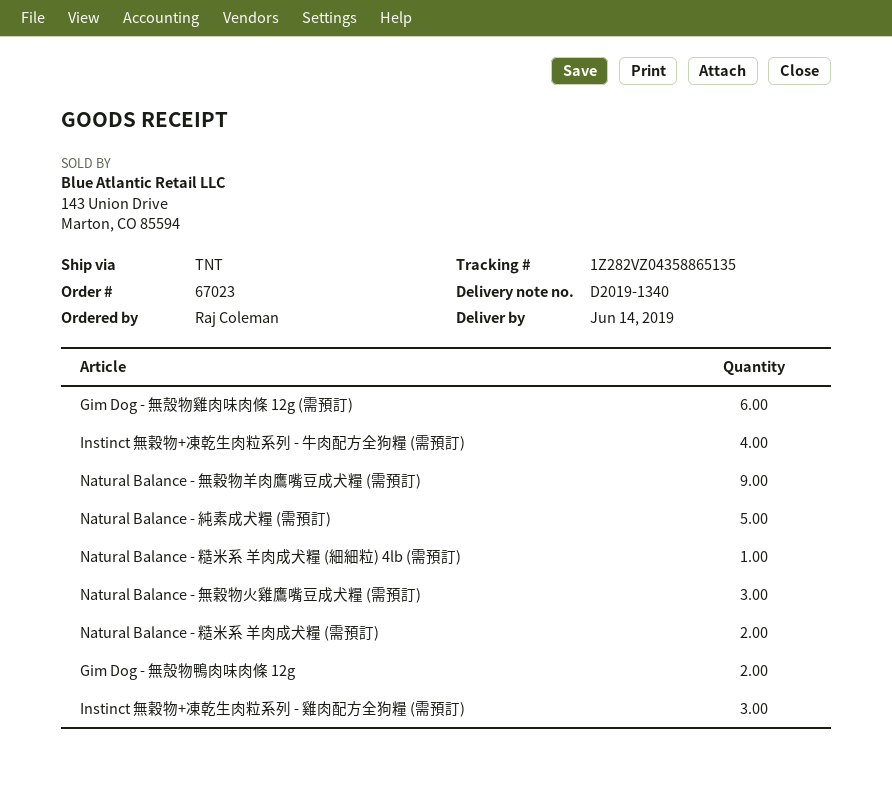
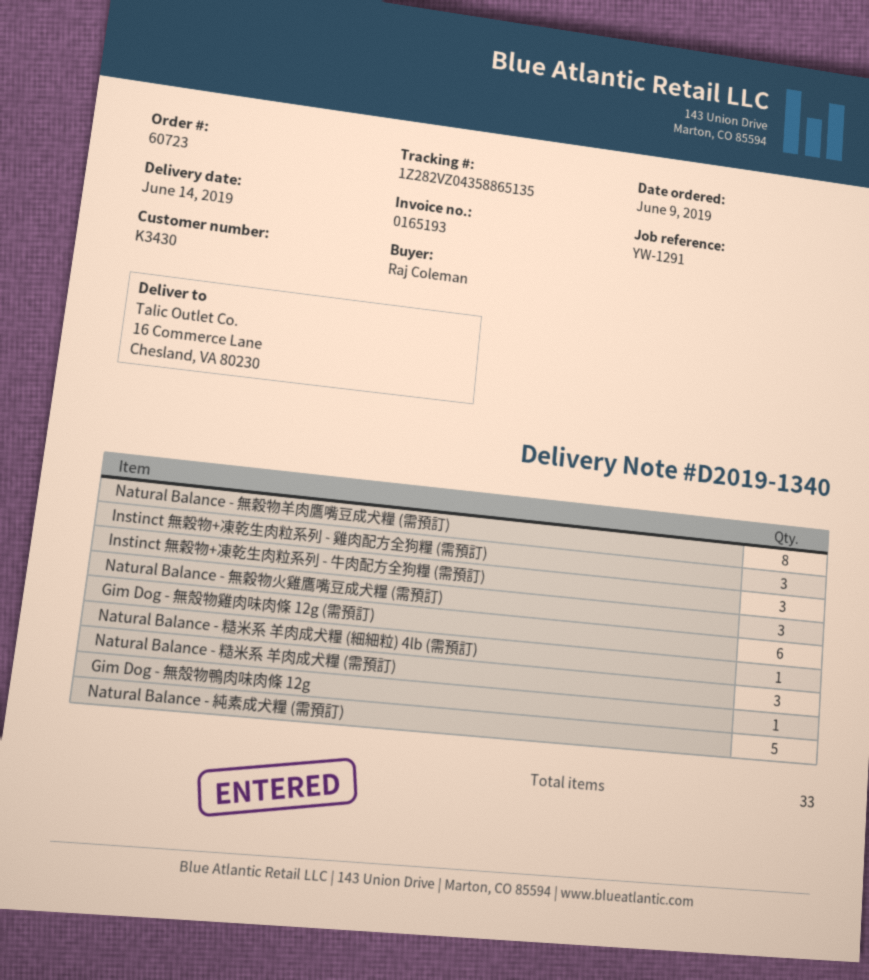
order number: 67023 -> 60723
Instinct 無穀物+凍乾生肉粒系列 - 牛肉配方全狗糧 (需預訂): 4 -> 3
Natural Balance - 無穀物羊肉鷹嘴豆成犬糧 (需預訂): 9 -> 8
Natural Balance - 糙米系 羊肉成犬糧 (需預訂): 2 -> 3
Gim Dog - 無殼物鴨肉味肉條 12g: 2 -> 1

